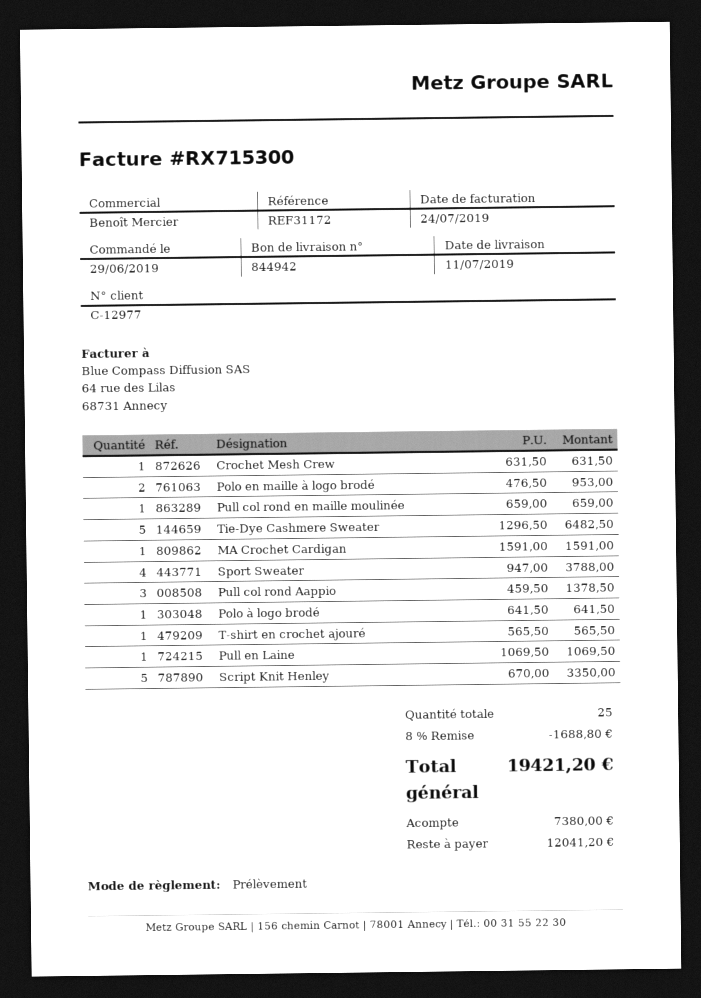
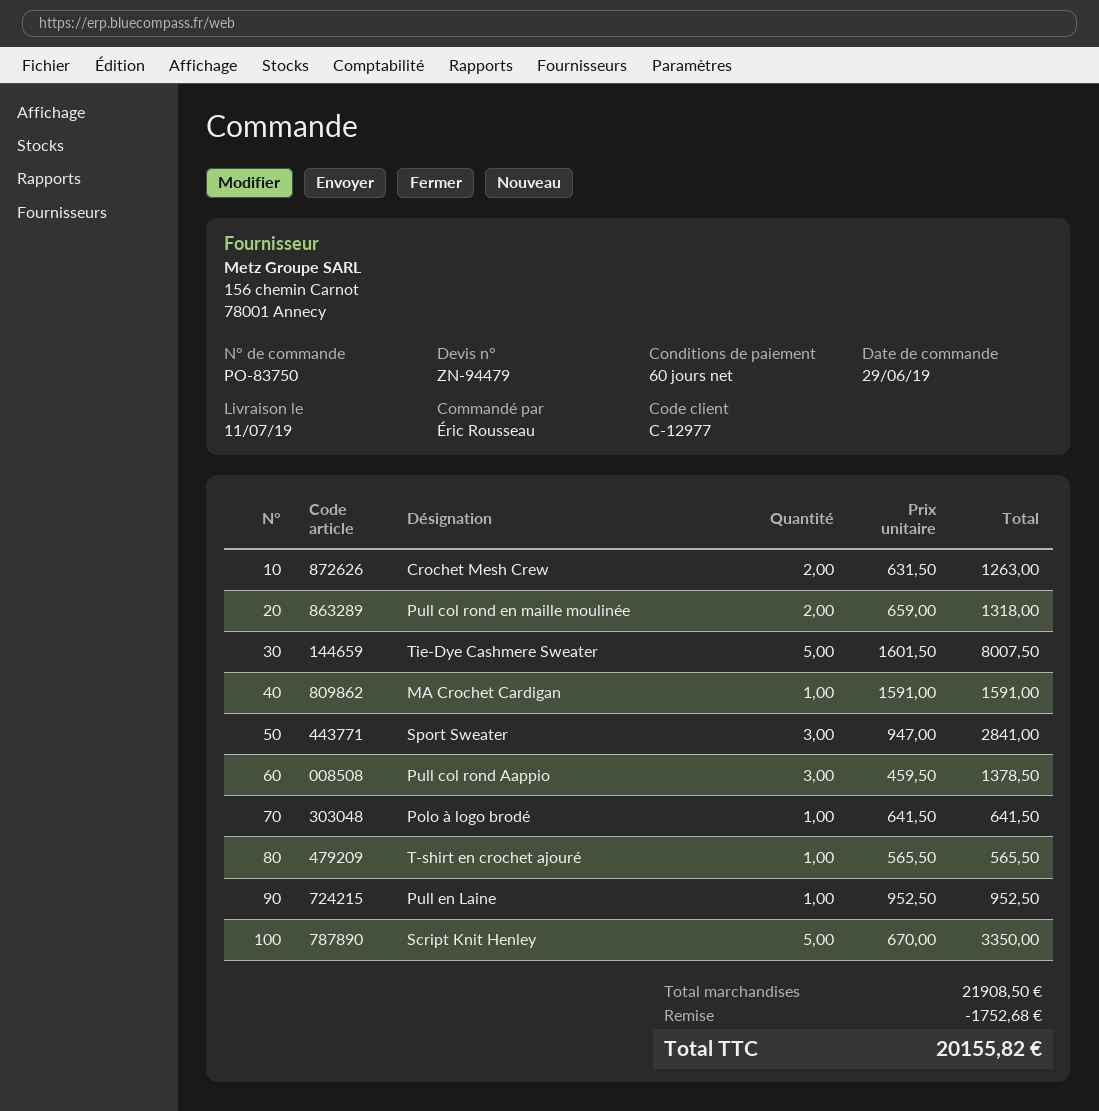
Crochet Mesh Crew: 1 x 631.50 = 631.50 -> 2 x 631.50 = 1263.00
Polo en maille à logo brodé: 2 x 476.50 = 953.00 -> none
Pull col rond en maille moulinée: 1 x 659.00 = 659.00 -> 2 x 659.00 = 1318.00
Tie-Dye Cashmere Sweater: 5 x 1296.50 = 6482.50 -> 5 x 1601.50 = 8007.50
Sport Sweater: 4 x 947.00 = 3788.00 -> 3 x 947.00 = 2841.00
Pull en Laine: 1 x 1069.50 = 1069.50 -> 1 x 952.50 = 952.50
discount: 1688.80 -> 1752.68
total: 19421.20 -> 20155.82

